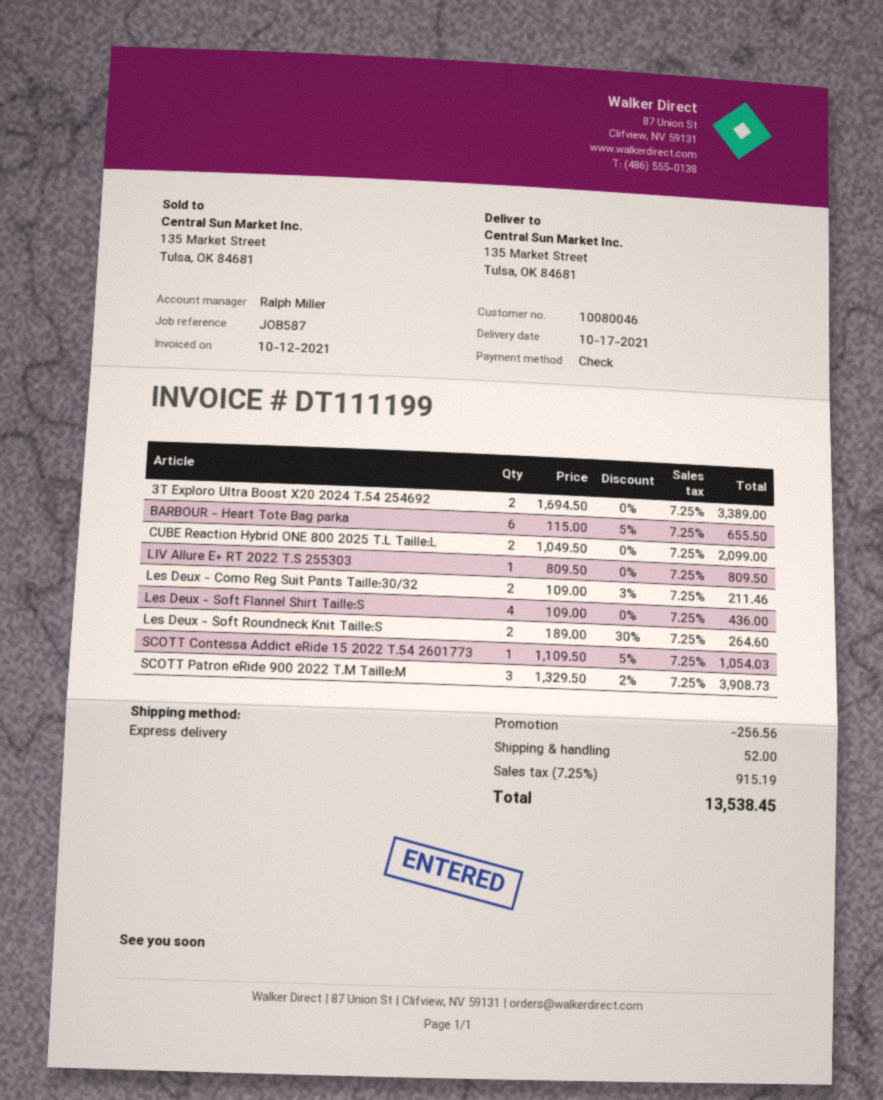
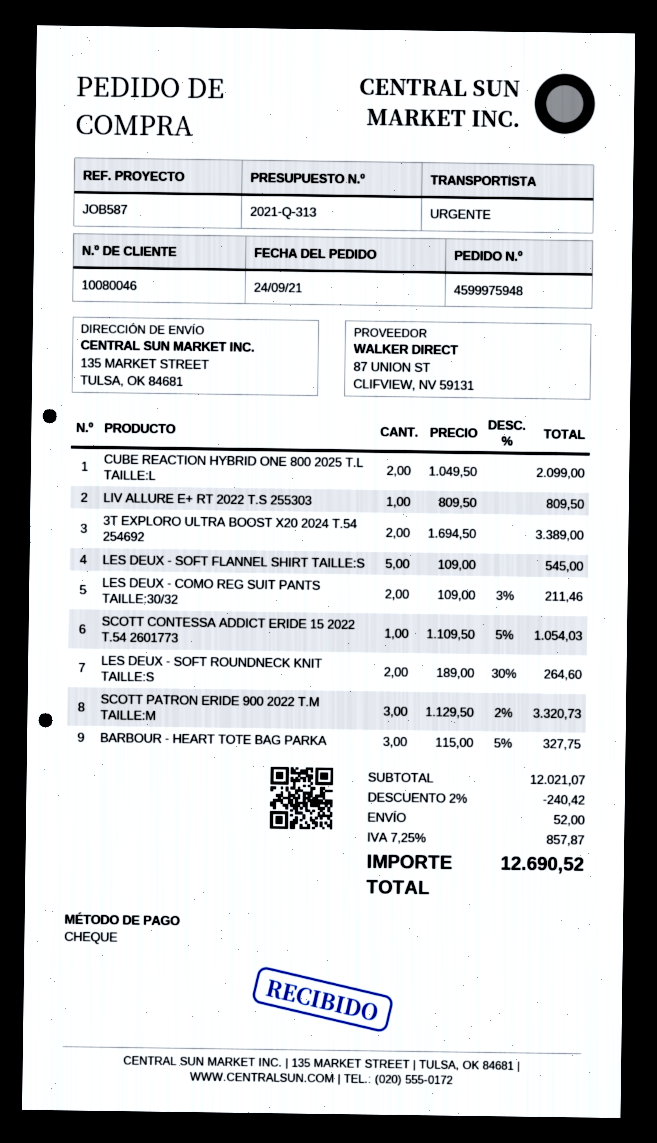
BARBOUR - Heart Tote Bag parka: 6 x 115.00 - 5% = 655.50 -> 3 x 115.00 - 5% = 327.75
Les Deux - Soft Flannel Shirt Taille:S: 4 x 109.00 = 436.00 -> 5 x 109.00 = 545.00
SCOTT Patron eRide 900 2022 T.M Taille:M: 3 x 1329.50 - 2% = 3908.73 -> 3 x 1129.50 - 2% = 3320.73
discount: 256.56 -> 240.42
tax: 7.25% = 915.19 -> 7.25% = 857.87
total: 13538.45 -> 12690.52

